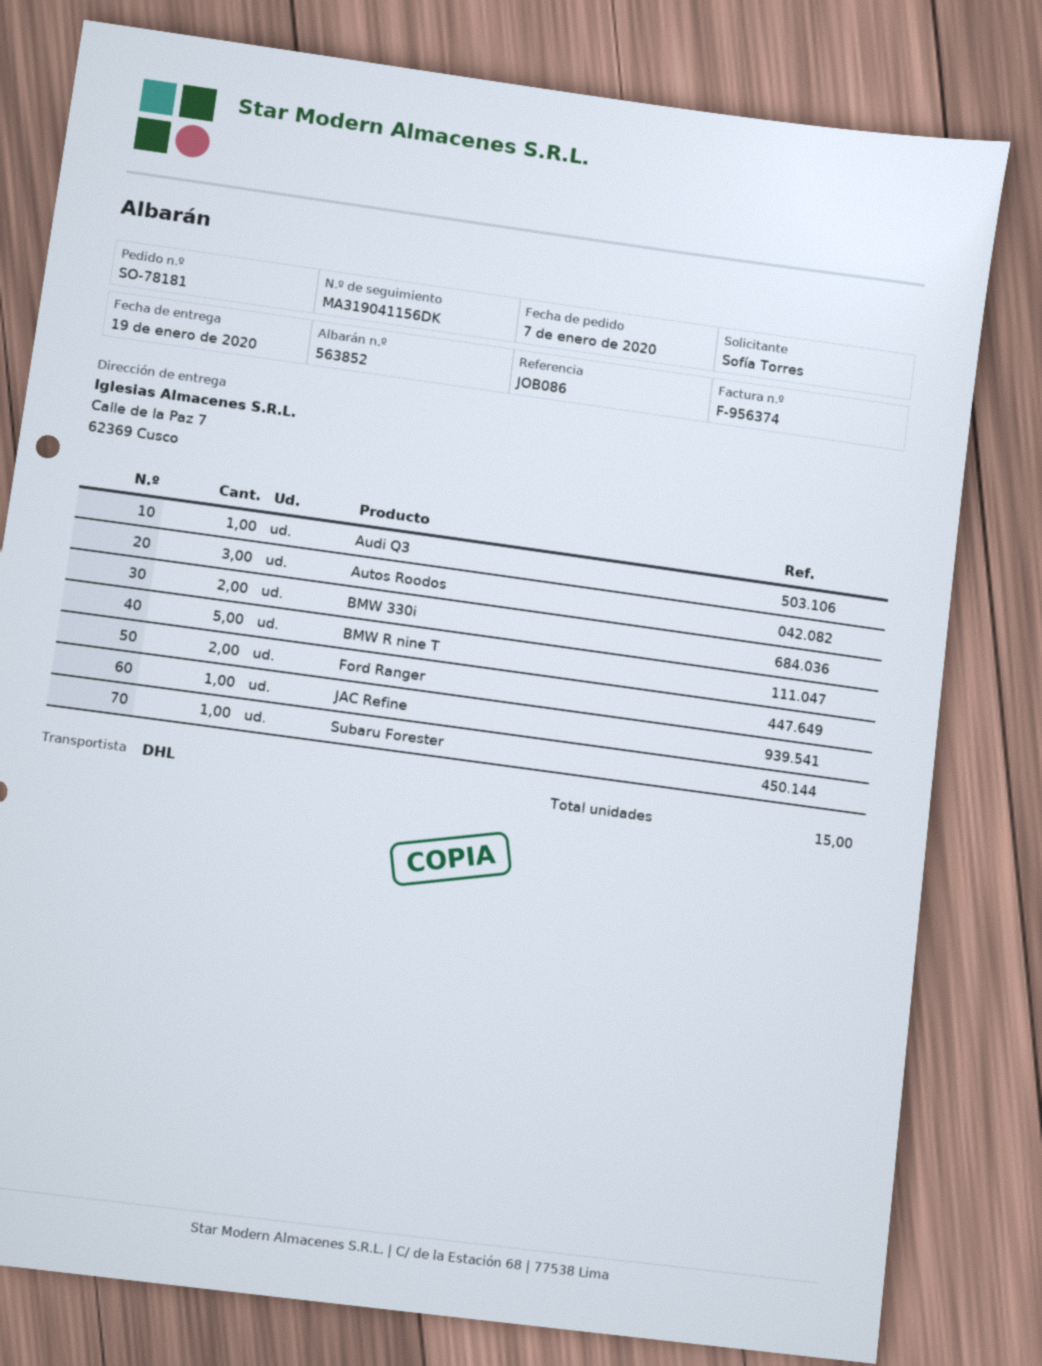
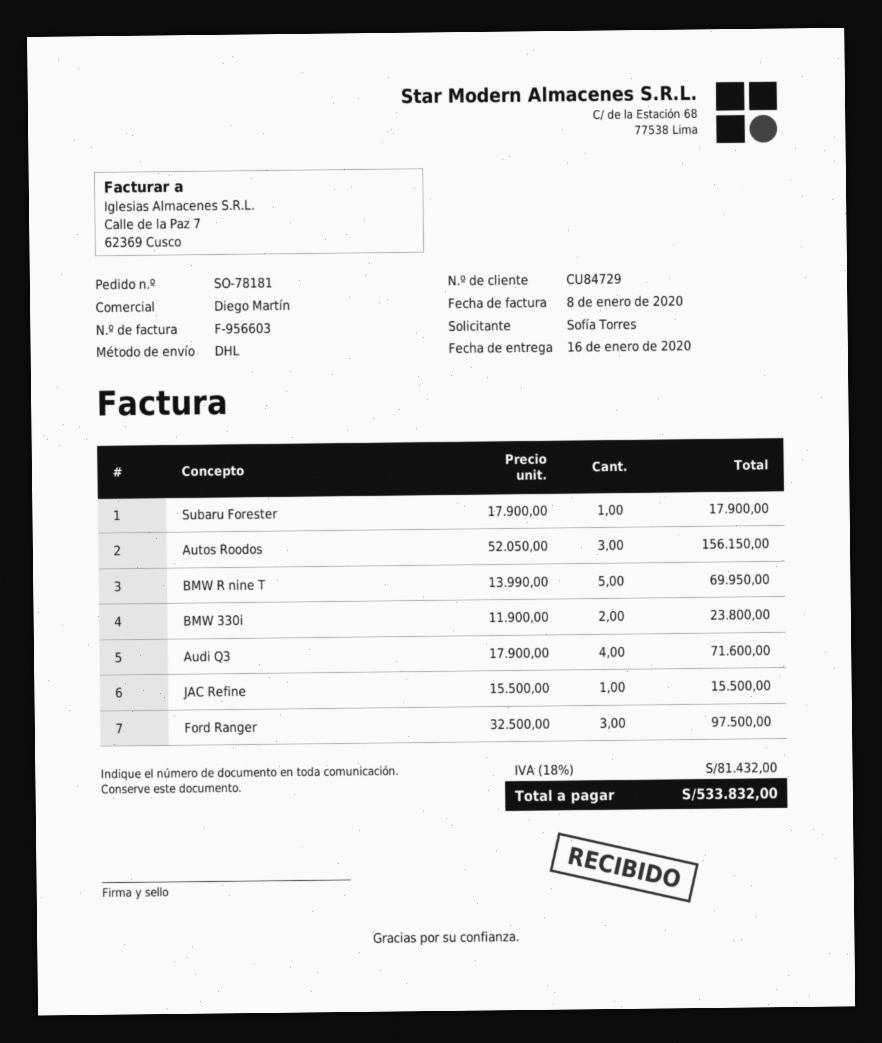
delivery date: 2020-01-19 -> 2020-01-16
invoice number: F-956374 -> F-956603
Audi Q3: 1 -> 4
Ford Ranger: 2 -> 3

